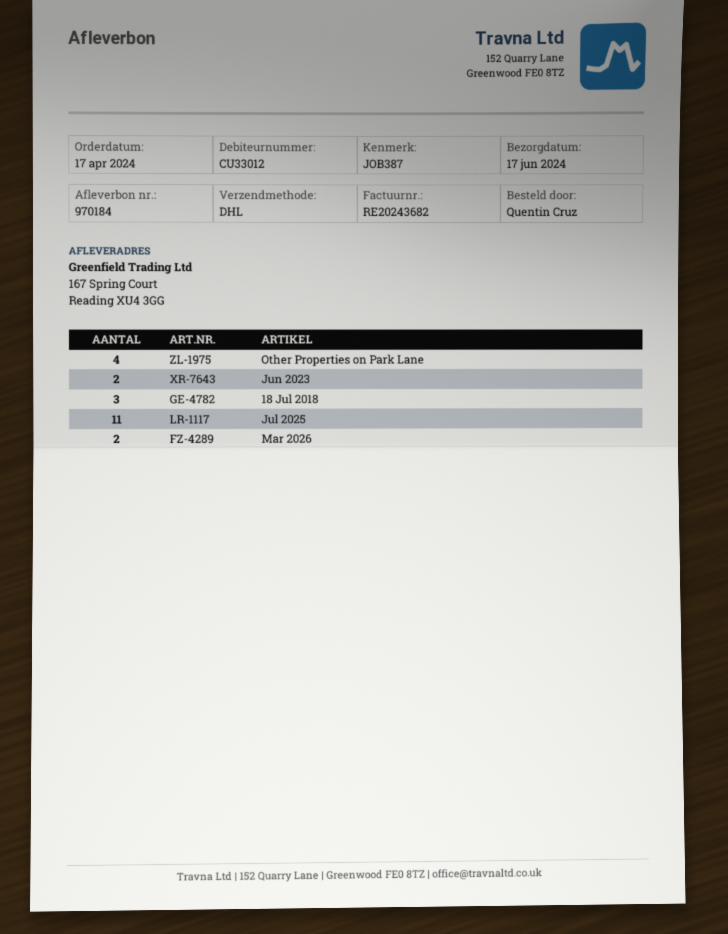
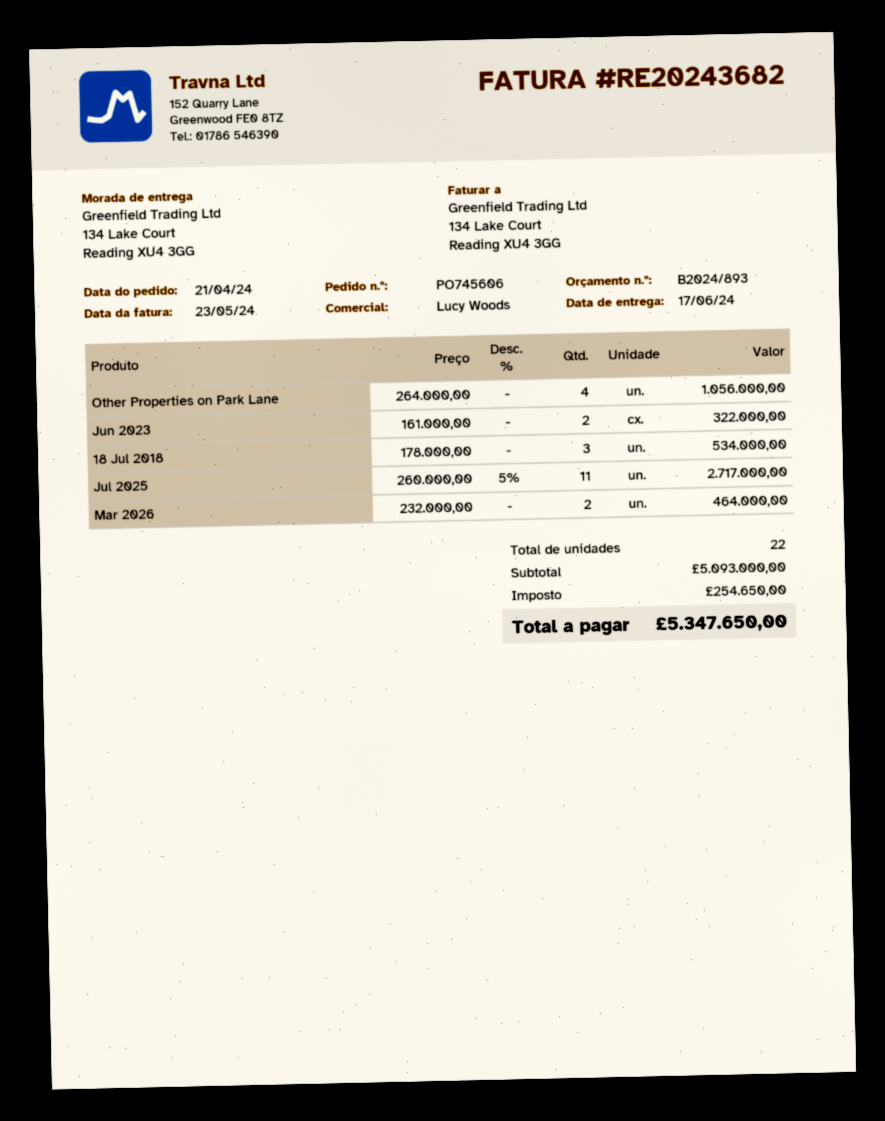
order date: 2024-04-17 -> 2024-04-21
ship to: 167 Spring Court, Reading XU4 3GG -> 134 Lake Court, Reading XU4 3GG

